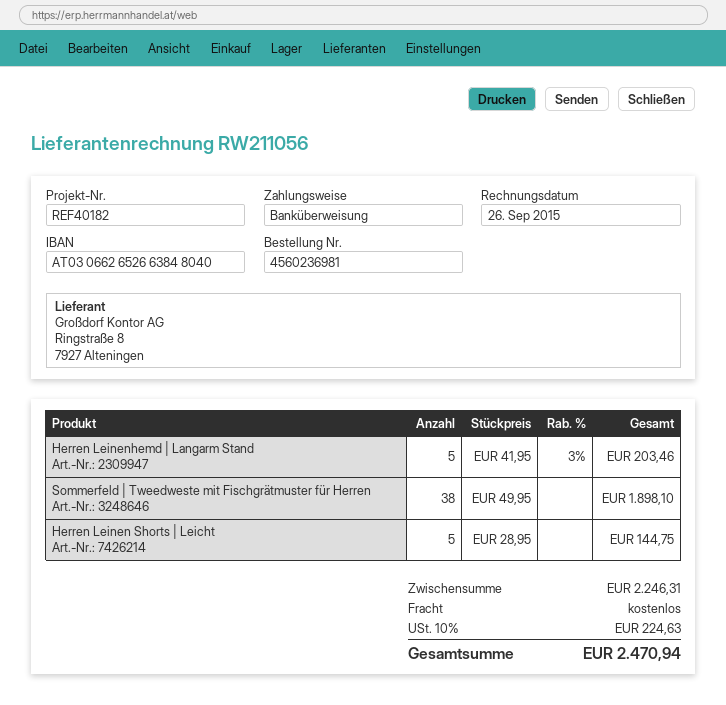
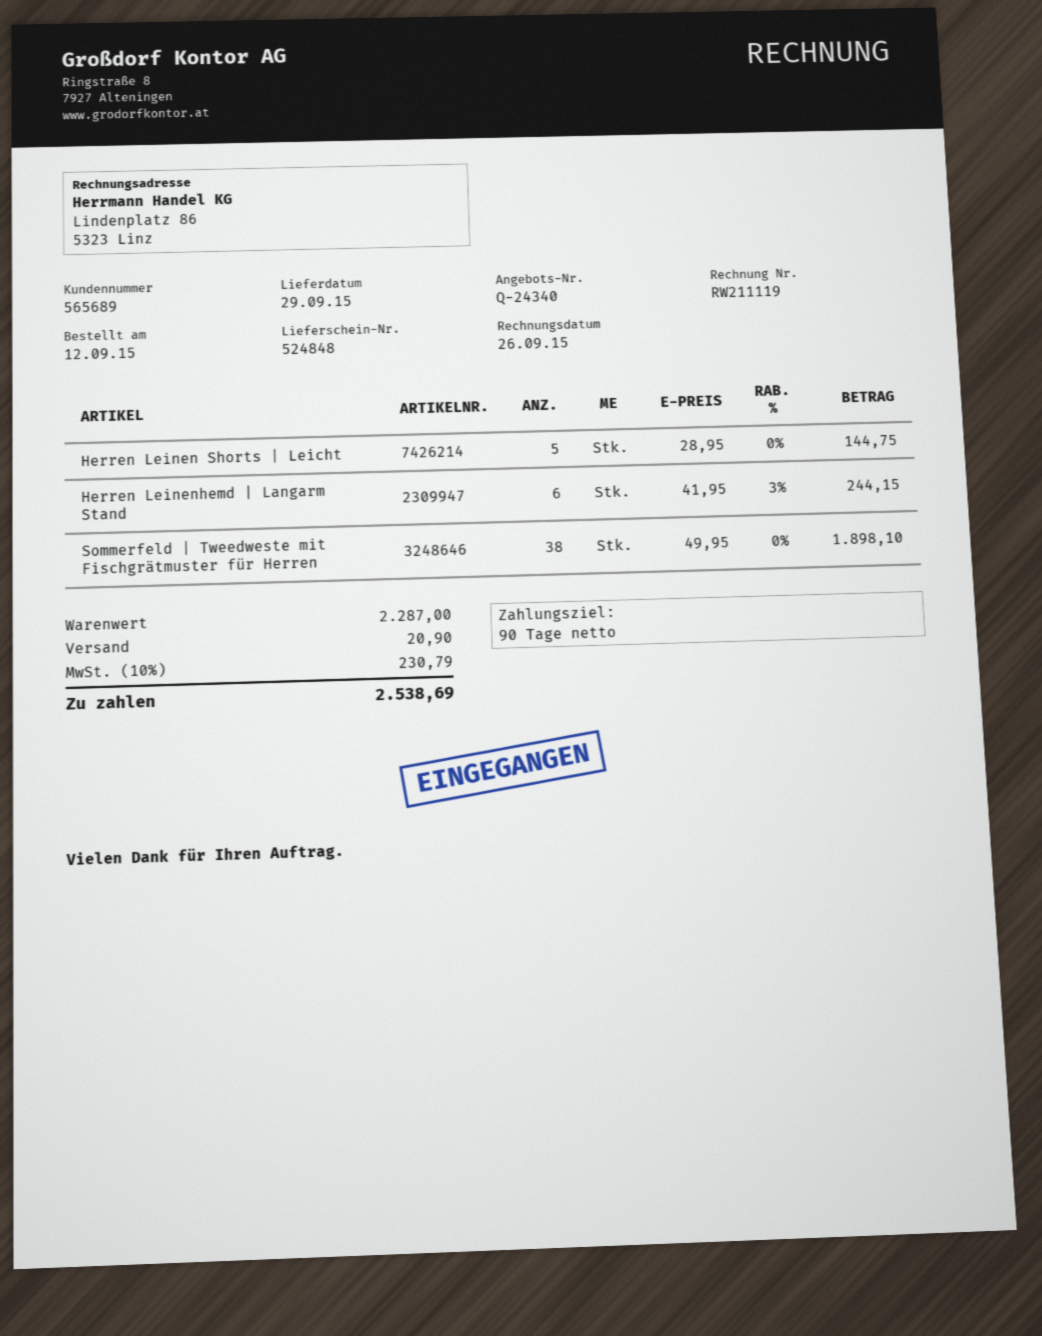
invoice number: RW211056 -> RW211119
Herren Leinenhemd | Langarm Stand: 5 x 41.95 - 3% = 203.46 -> 6 x 41.95 - 3% = 244.15
subtotal: 2246.31 -> 2287.00
shipping: 0.00 -> 20.90
tax: 10% = 224.63 -> 10% = 230.79
total: 2470.94 -> 2538.69

